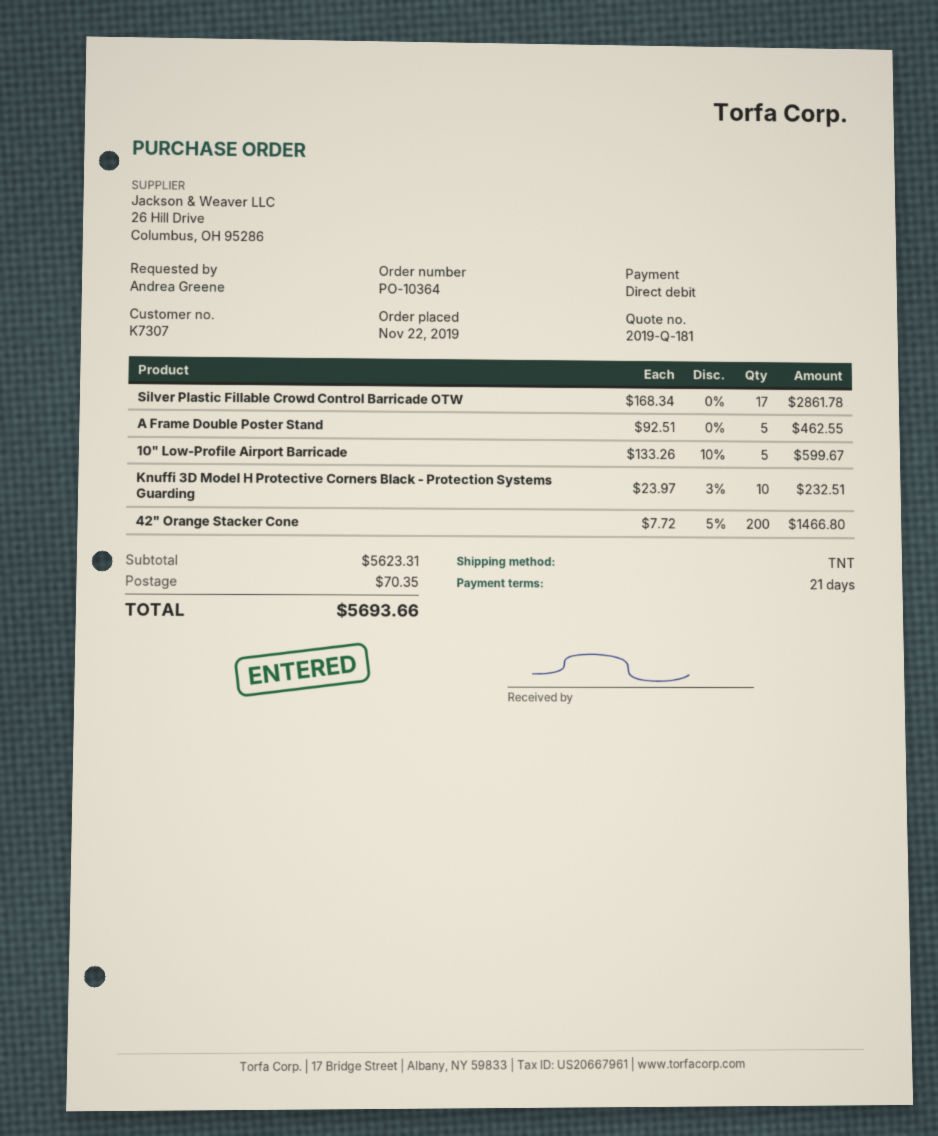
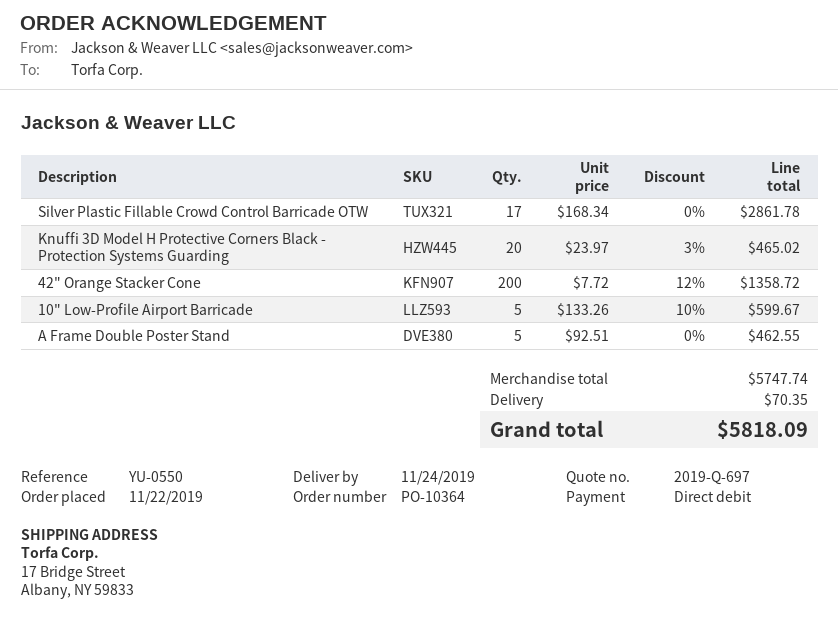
quote number: 2019-Q-181 -> 2019-Q-697
Knuffi 3D Model H Protective Corners Black - Protection Systems Guarding: 10 x 23.97 - 3% = 232.51 -> 20 x 23.97 - 3% = 465.02
42" Orange Stacker Cone: 200 x 7.72 - 5% = 1466.80 -> 200 x 7.72 - 12% = 1358.72
subtotal: 5623.31 -> 5747.74
total: 5693.66 -> 5818.09

